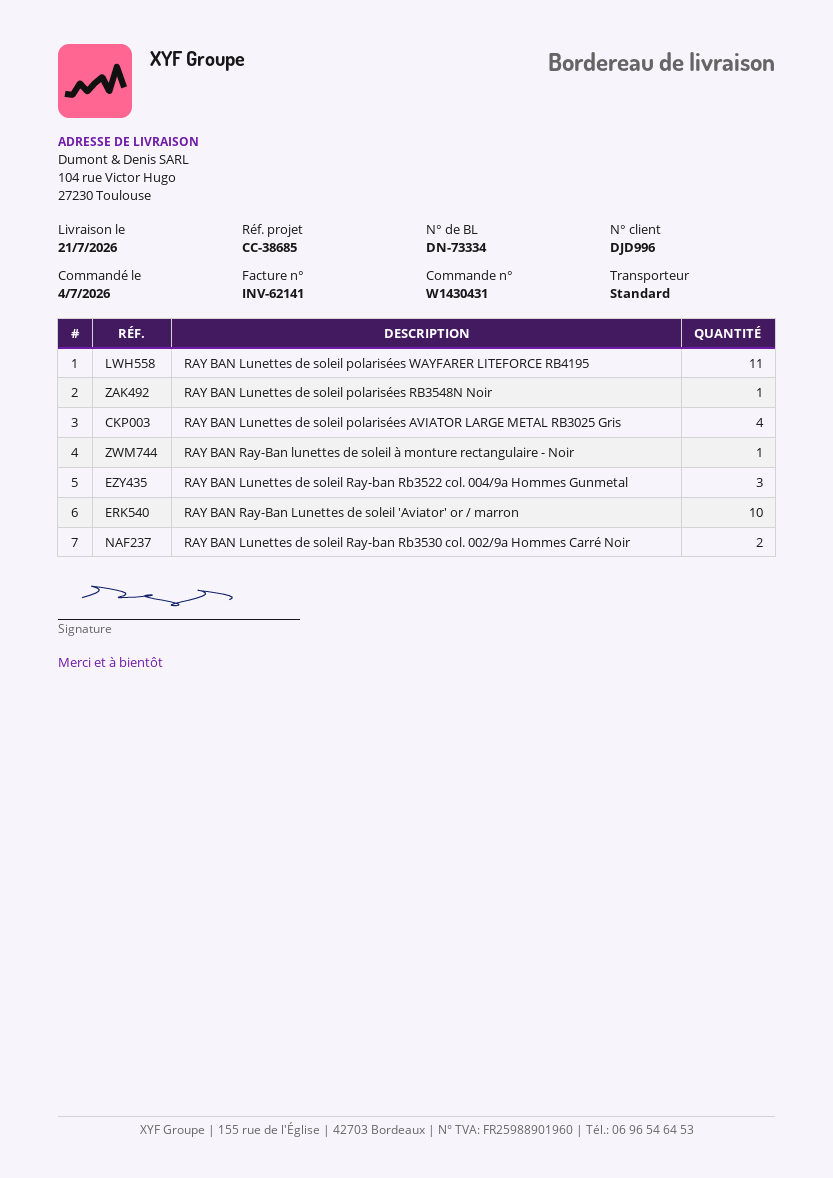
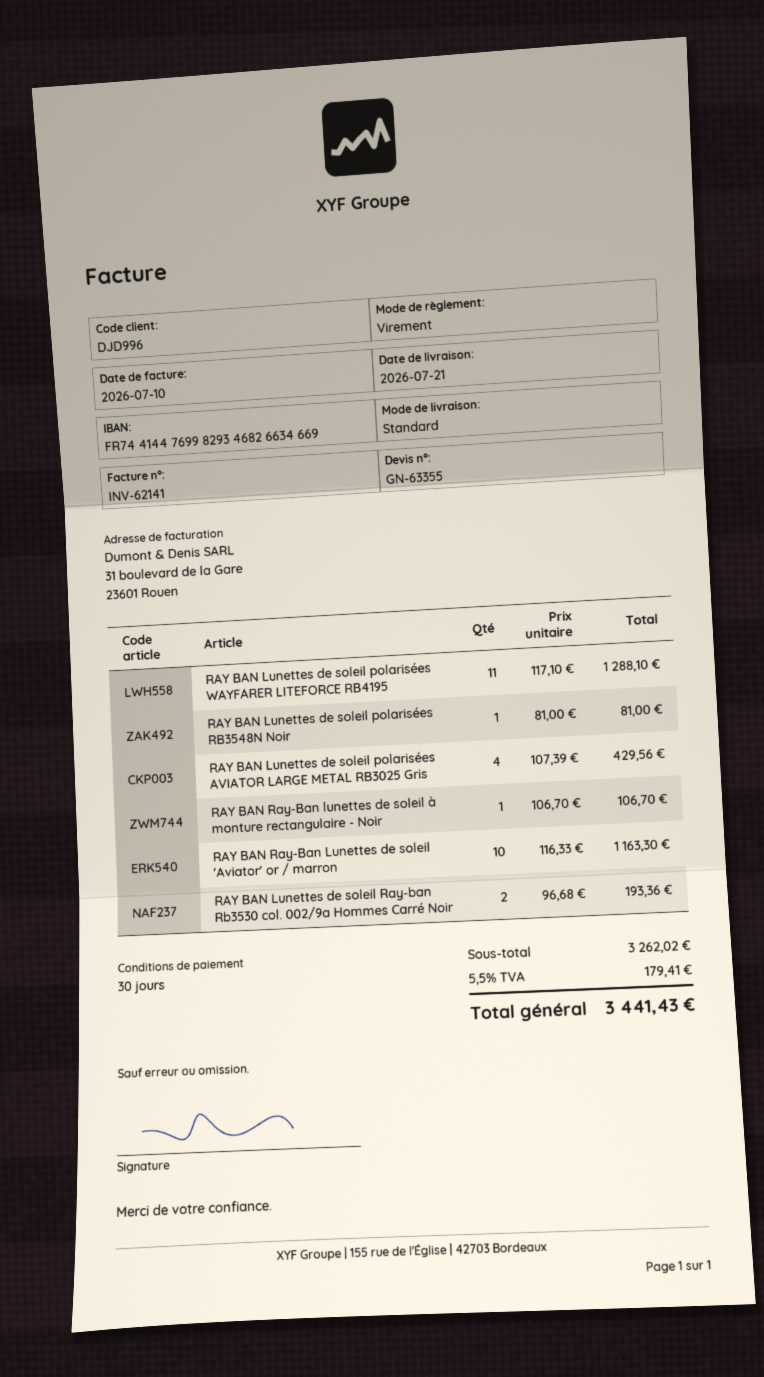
RAY BAN Lunettes de soleil Ray-ban Rb3522 col. 004/9a Hommes Gunmetal: 3 -> none

